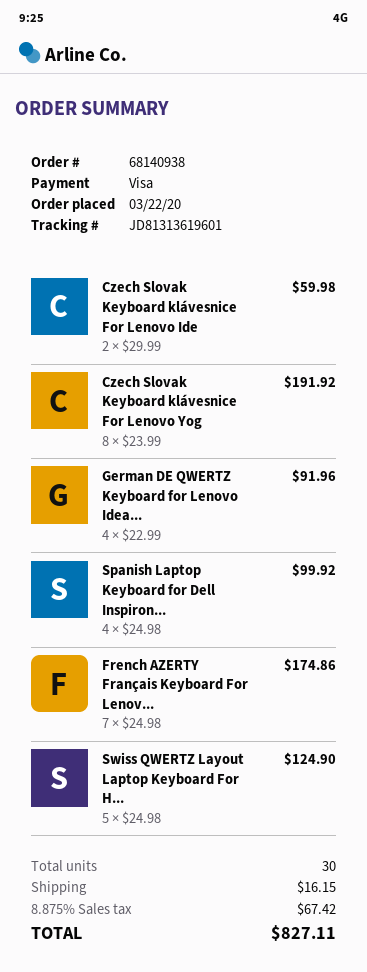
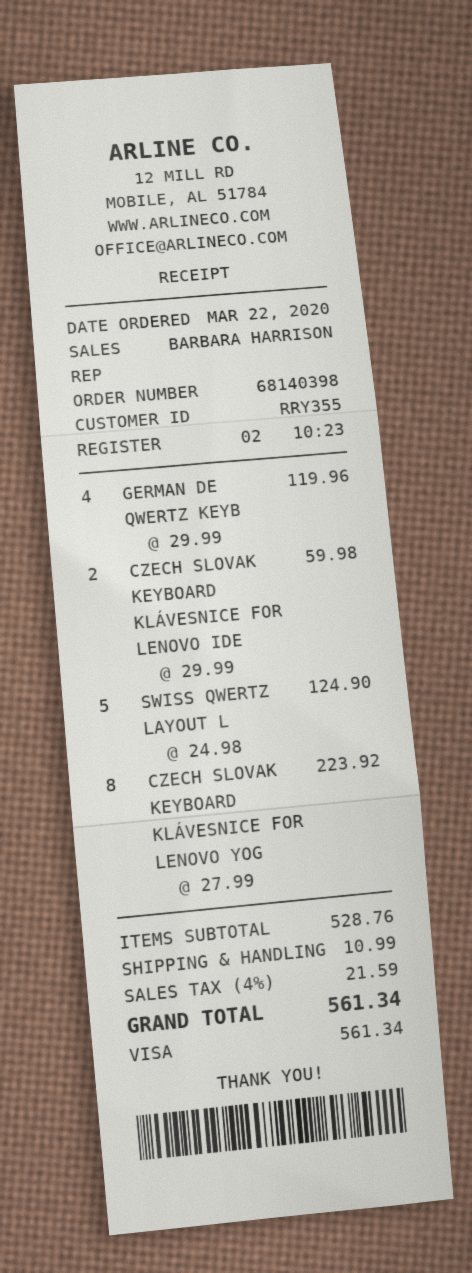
order number: 68140938 -> 68140398
Czech Slovak Keyboard klávesnice For Lenovo Yog: 8 x 23.99 = 191.92 -> 8 x 27.99 = 223.92
German DE QWERTZ Keyboard for Lenovo Idea...: 4 x 22.99 = 91.96 -> 4 x 29.99 = 119.96
Spanish Laptop Keyboard for Dell Inspiron...: 4 x 24.98 = 99.92 -> none
French AZERTY Français Keyboard For Lenov...: 7 x 24.98 = 174.86 -> none
shipping: 16.15 -> 10.99
tax: 8.875% = 67.42 -> 4% = 21.59
total: 827.11 -> 561.34

